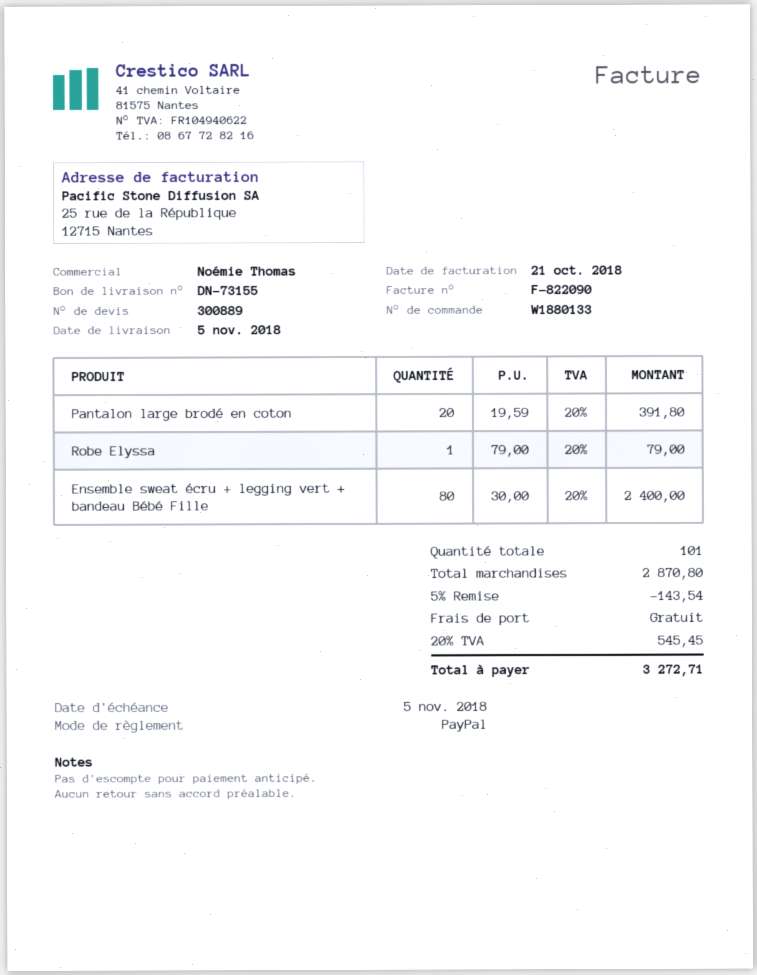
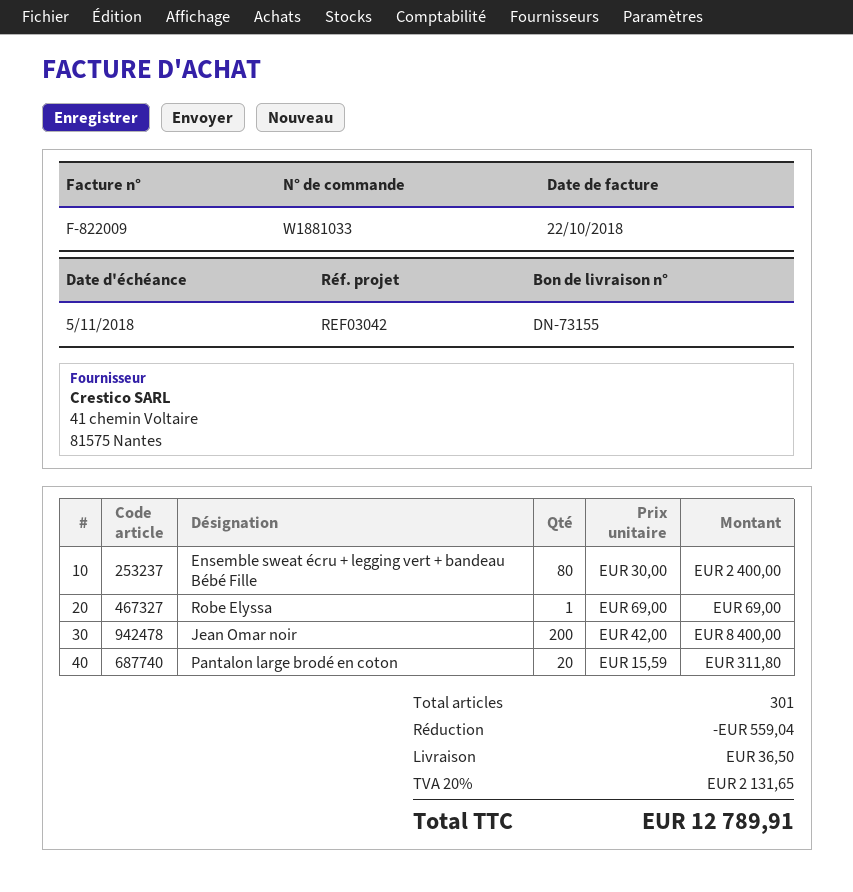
order number: W1880133 -> W1881033
invoice number: F-822090 -> F-822009
invoice date: 2018-10-21 -> 2018-10-22
Pantalon large brodé en coton: 20 x 19.59 = 391.80 -> 20 x 15.59 = 311.80
Robe Elyssa: 1 x 79.00 = 79.00 -> 1 x 69.00 = 69.00
Jean Omar noir: none -> 200 x 42.00 = 8400.00
total quantity: 101 -> 301
discount: 143.54 -> 559.04
shipping: 0.00 -> 36.50
tax: 20% = 545.45 -> 20% = 2131.65
total: 3272.71 -> 12789.91

